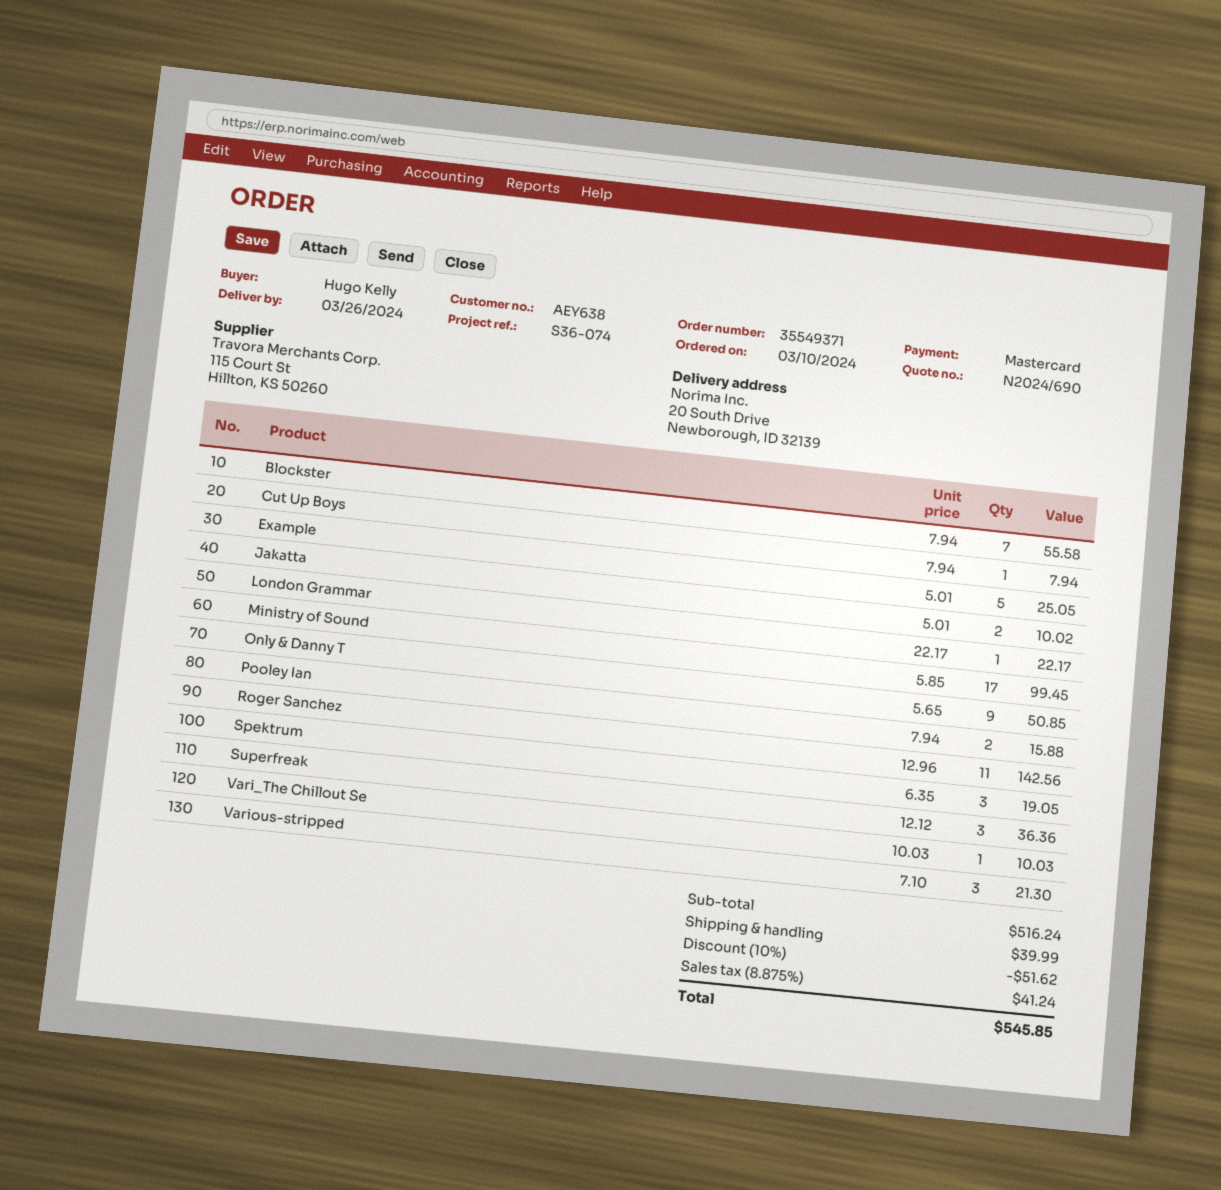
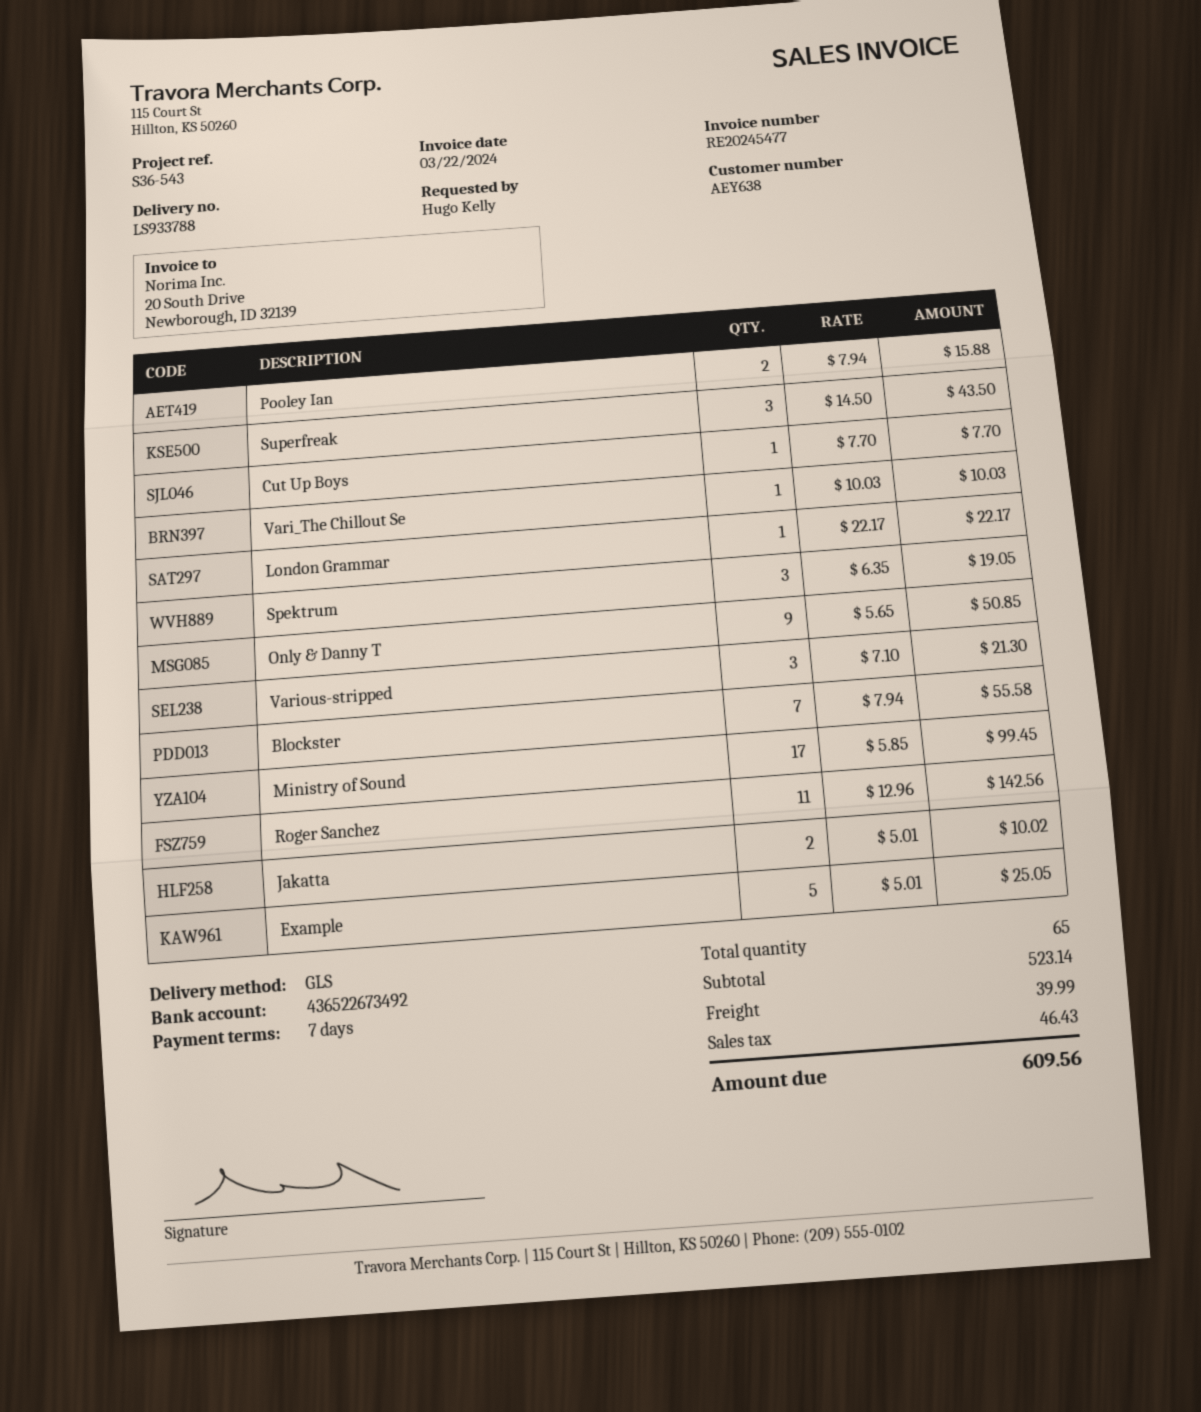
reference: S36-074 -> S36-543
Cut Up Boys: 1 x 7.94 = 7.94 -> 1 x 7.70 = 7.70
Superfreak: 3 x 12.12 = 36.36 -> 3 x 14.50 = 43.50
subtotal: 516.24 -> 523.14
discount: 10% = 51.62 -> none
tax: 41.24 -> 46.43
total: 545.85 -> 609.56

